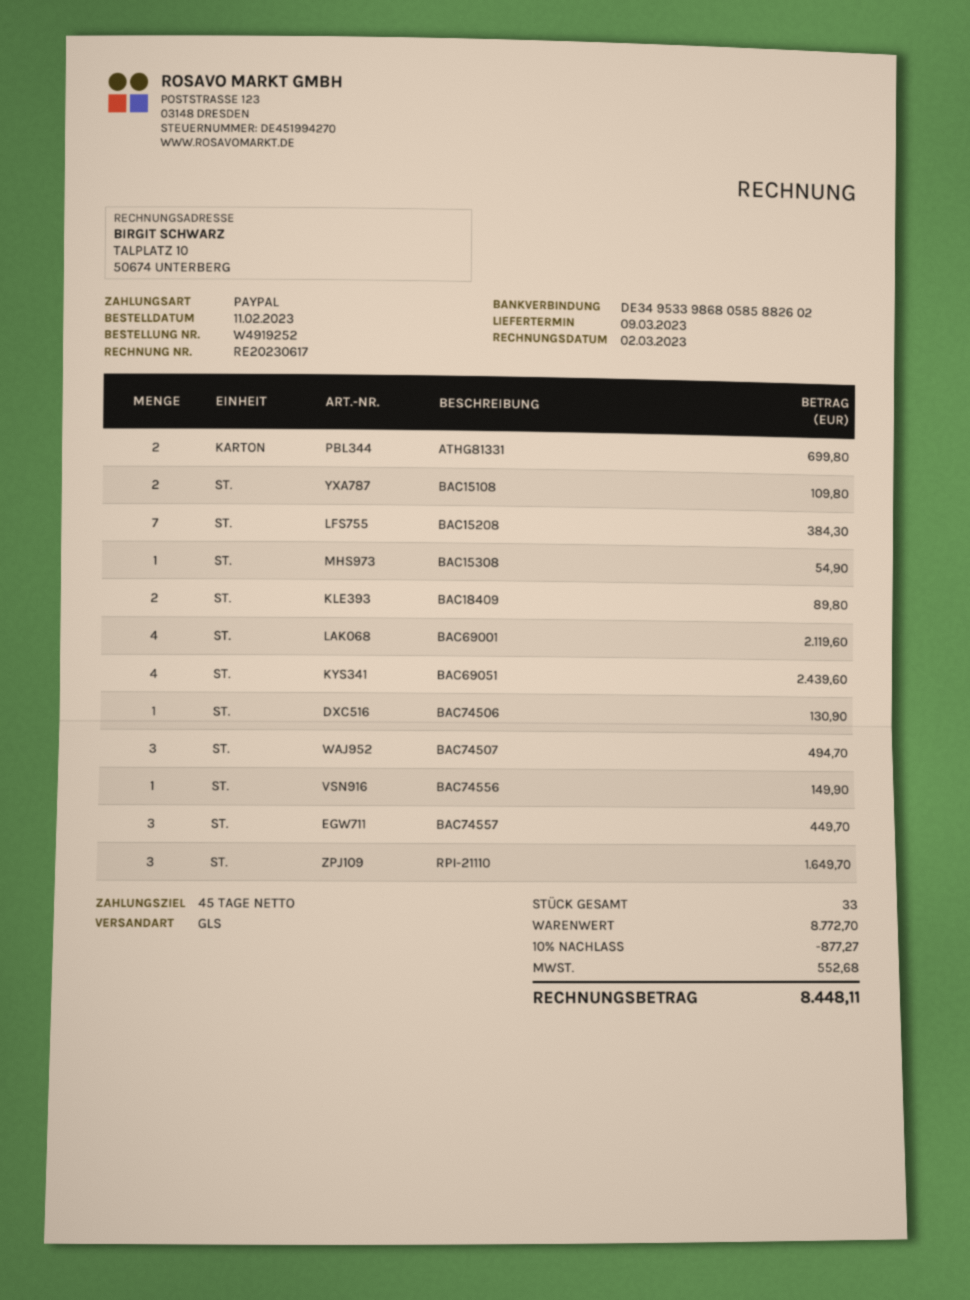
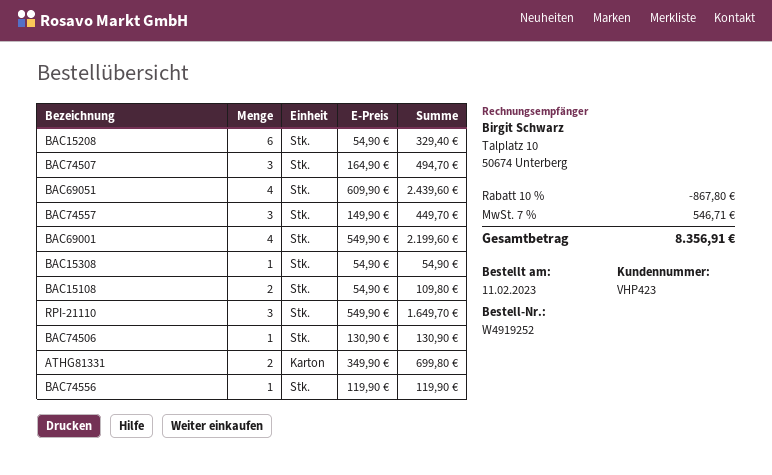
BAC15208: 7 for 384.30 -> 6 for 329.40
BAC18409: 2 for 89.80 -> none
BAC69001: 4 for 2119.60 -> 4 for 2199.60
BAC74556: 1 for 149.90 -> 1 for 119.90
discount: 10% = 877.27 -> 10% = 867.80
tax: 552.68 -> 546.71
total: 8448.11 -> 8356.91

